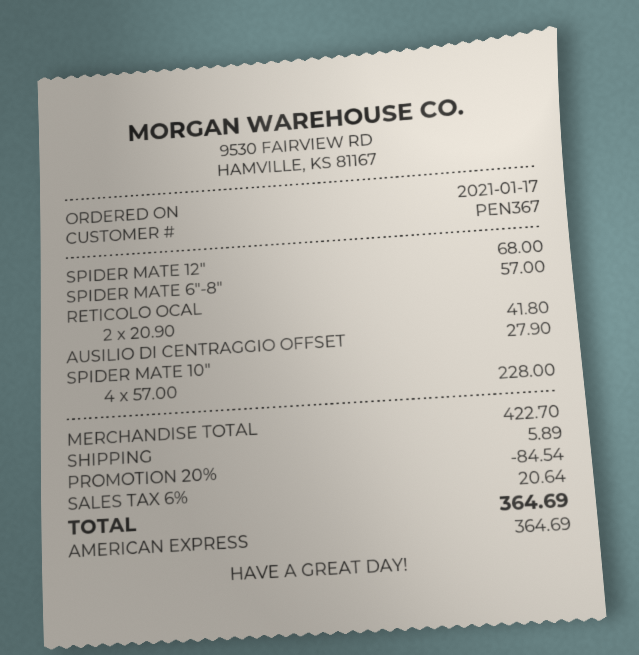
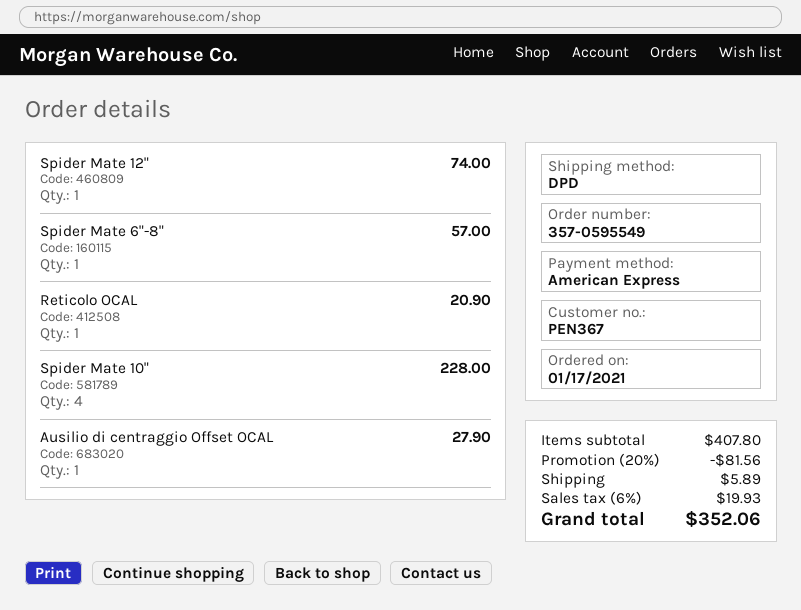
SPIDER MATE 12": 1 for 68.00 -> 1 for 74.00
RETICOLO OCAL: 2 for 41.80 -> 1 for 20.90
subtotal: 422.70 -> 407.80
discount: 20% = 84.54 -> 20% = 81.56
tax: 6% = 20.64 -> 6% = 19.93
total: 364.69 -> 352.06

